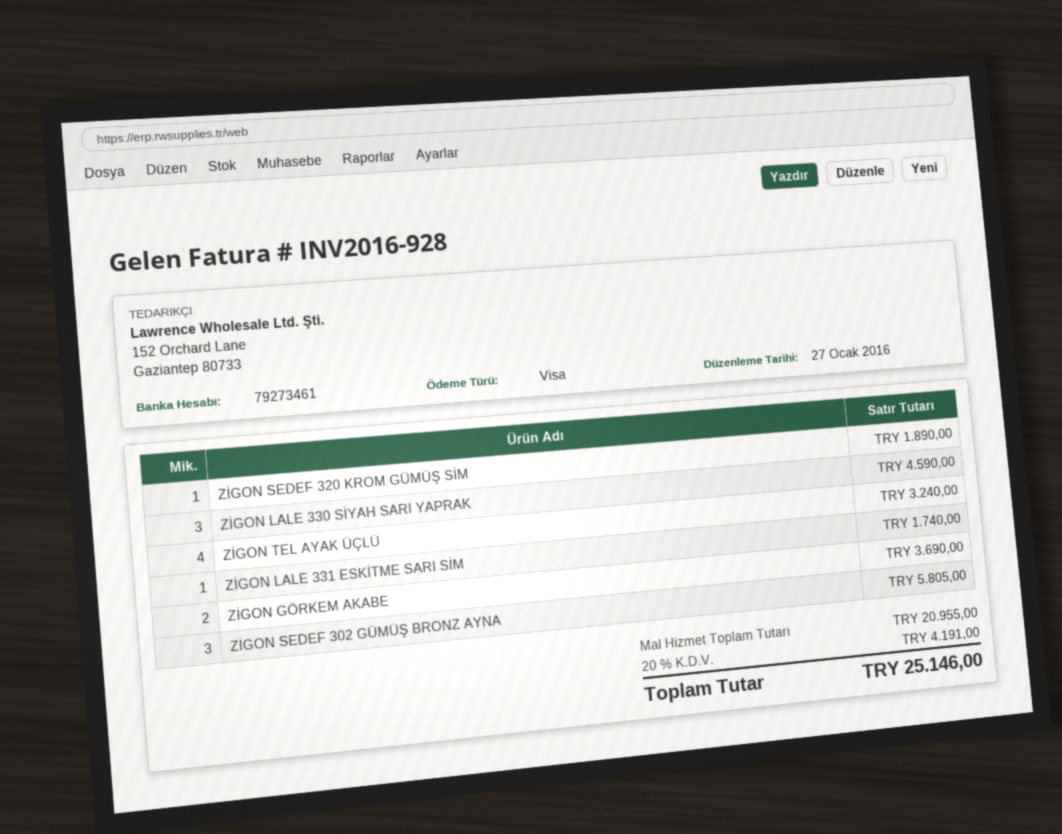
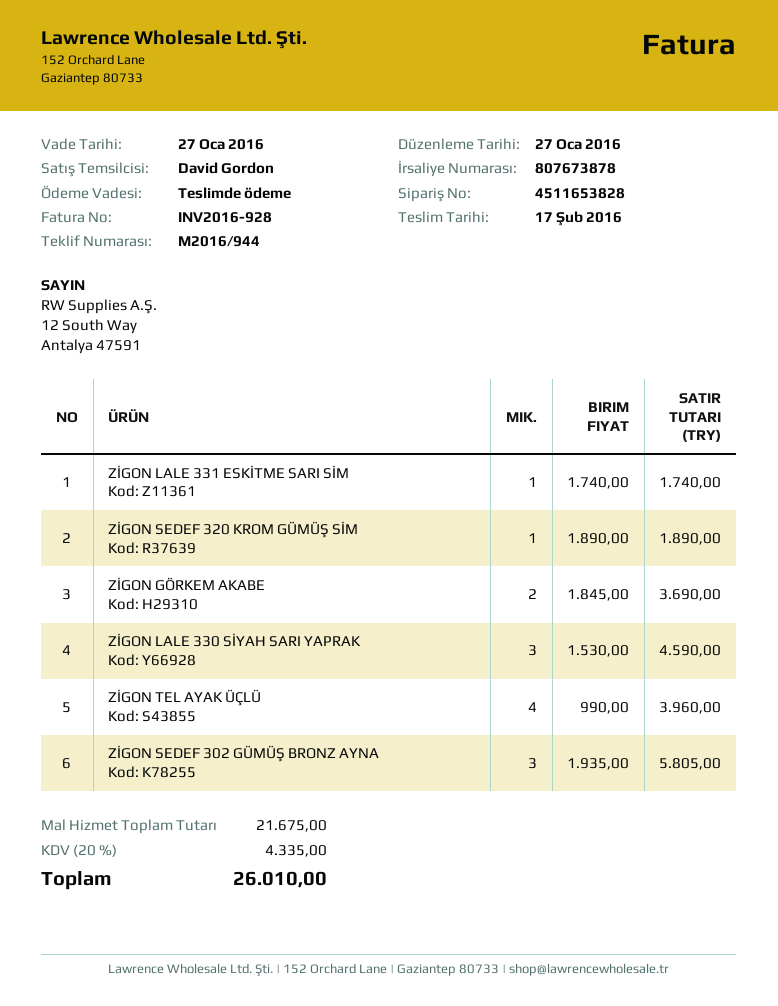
ZİGON TEL AYAK ÜÇLÜ: 4 for 3240.00 -> 4 for 3960.00
subtotal: 20955.00 -> 21675.00
tax: 20% = 4191.00 -> 20% = 4335.00
total: 25146.00 -> 26010.00

